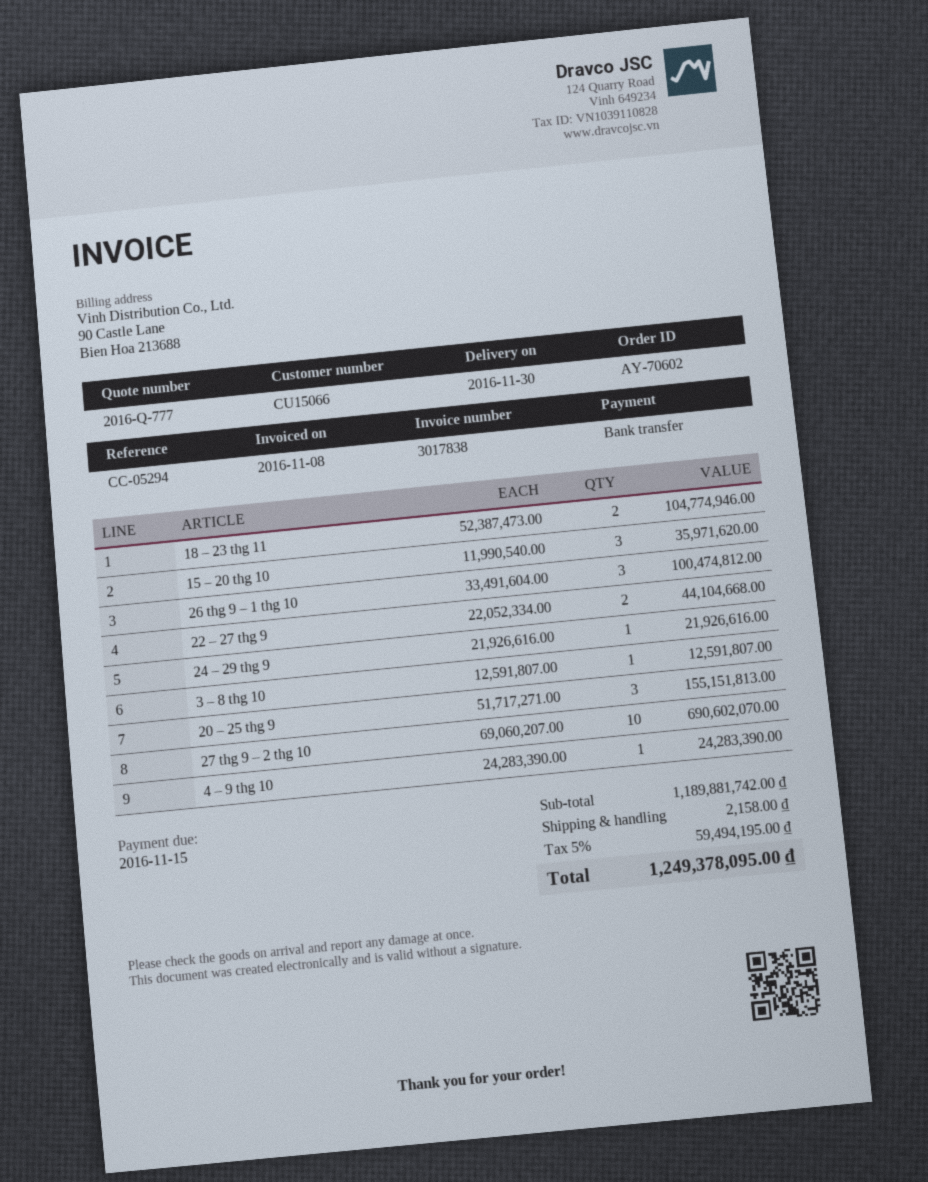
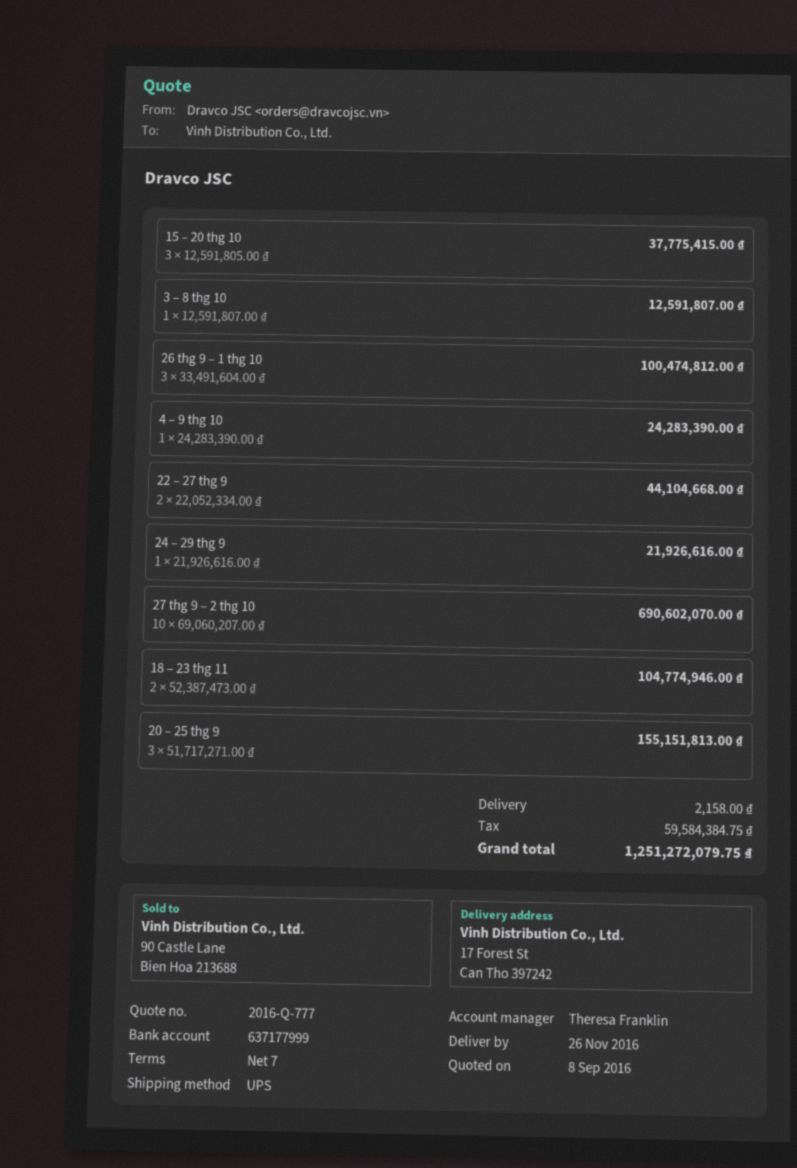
delivery date: 2016-11-30 -> 2016-11-26
15 – 20 thg 10: 3 x 11990540.00 = 35971620.00 -> 3 x 12591805.00 = 37775415.00
tax: 59494195.00 -> 59584384.75
total: 1249378095.00 -> 1251272079.75

